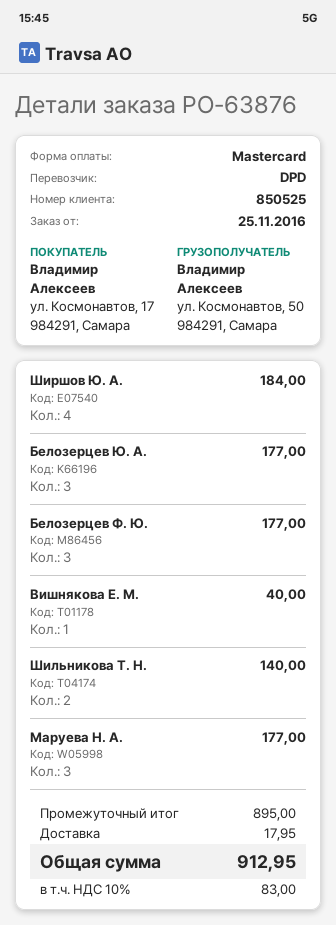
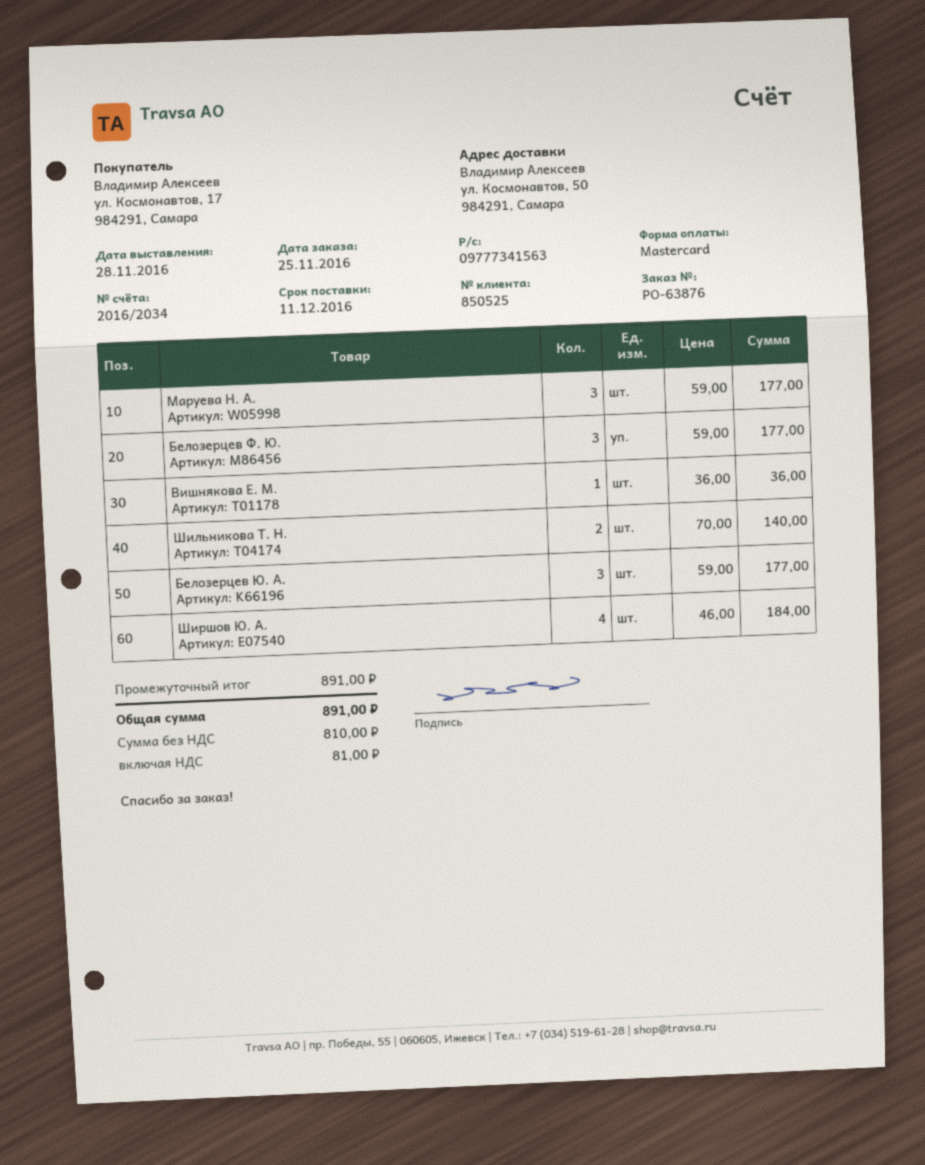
Вишнякова Е. М.: 1 for 40.00 -> 1 for 36.00
subtotal: 895.00 -> 891.00
shipping: 17.95 -> none
tax: 83.00 -> 81.00
total: 912.95 -> 891.00

